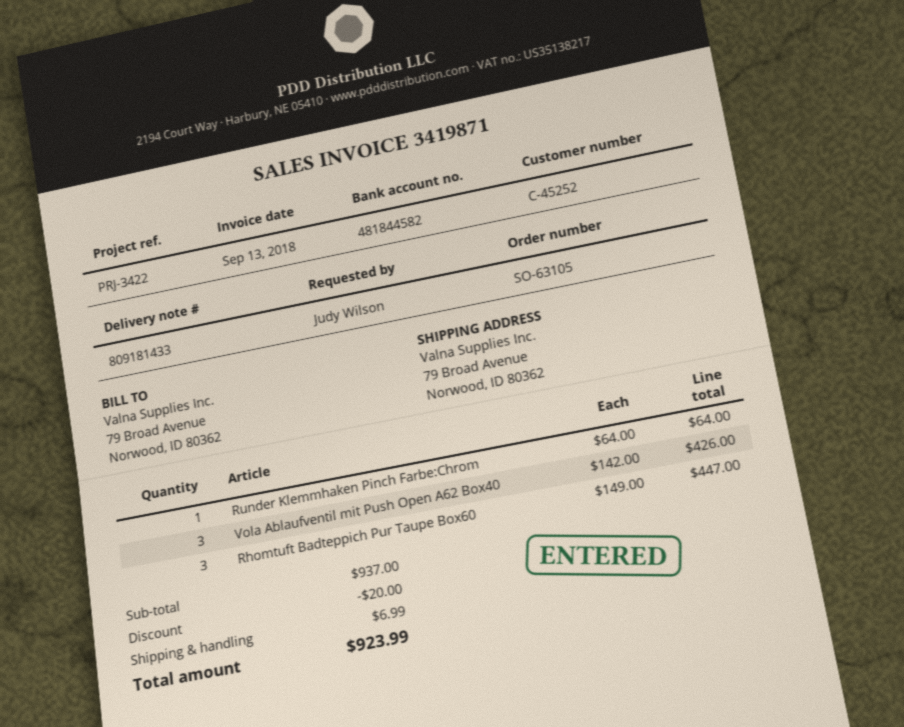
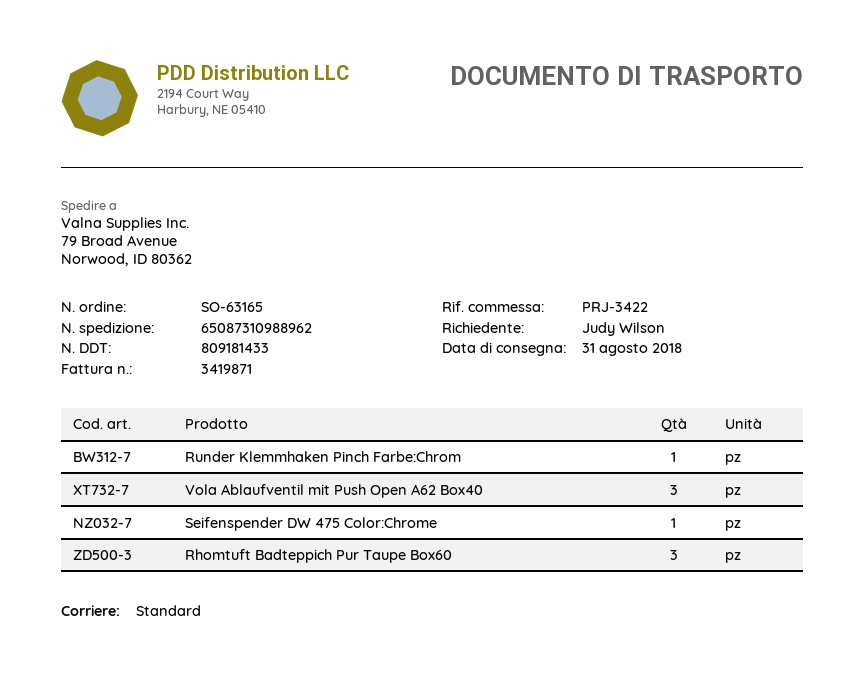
order number: SO-63105 -> SO-63165
Seifenspender DW 475 Color:Chrome: none -> 1

